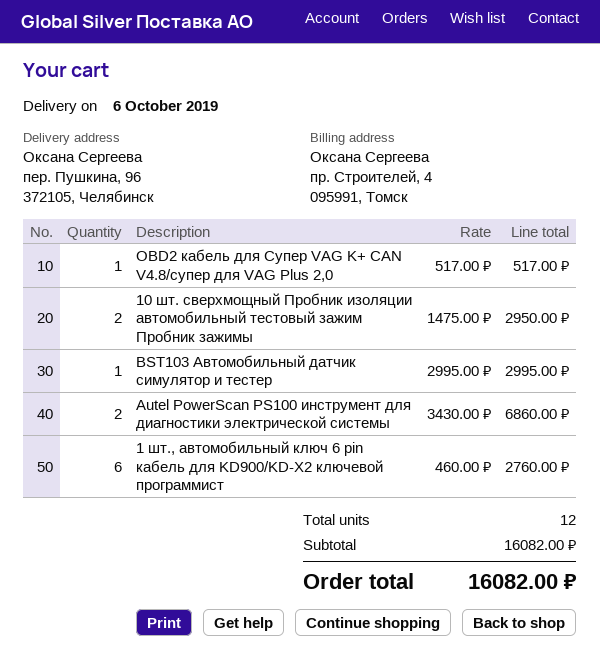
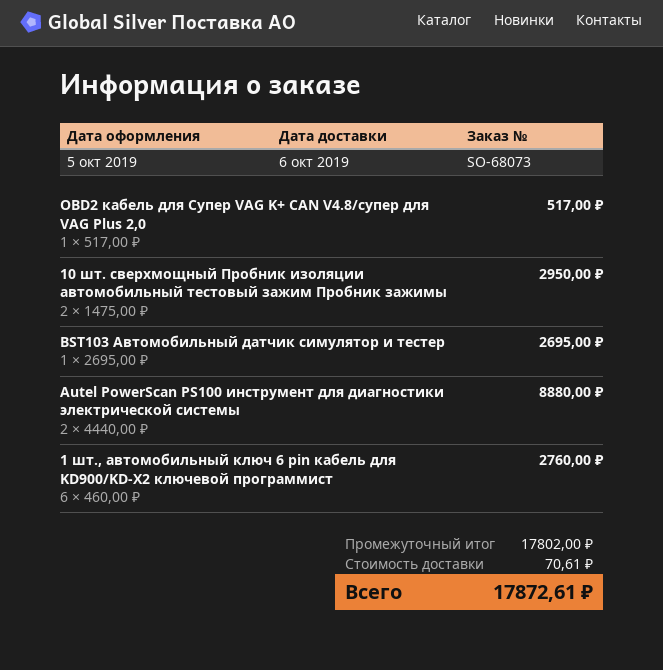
BST103 Автомобильный датчик симулятор и тестер: 1 x 2995.00 = 2995.00 -> 1 x 2695.00 = 2695.00
Autel PowerScan PS100 инструмент для диагностики электрической системы: 2 x 3430.00 = 6860.00 -> 2 x 4440.00 = 8880.00
subtotal: 16082.00 -> 17802.00
shipping: none -> 70.61
total: 16082.00 -> 17872.61

